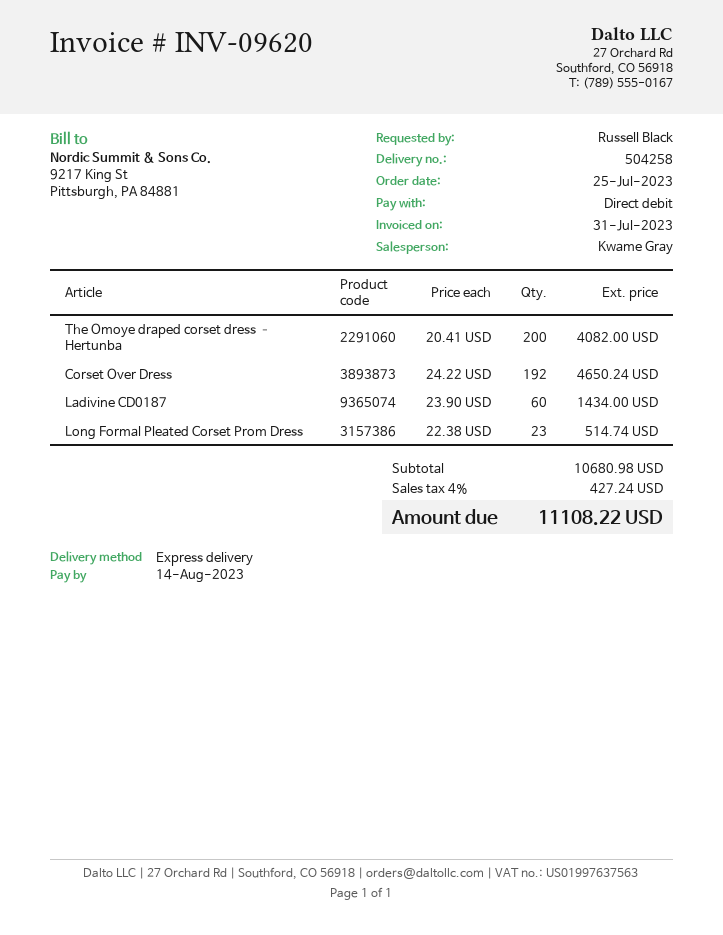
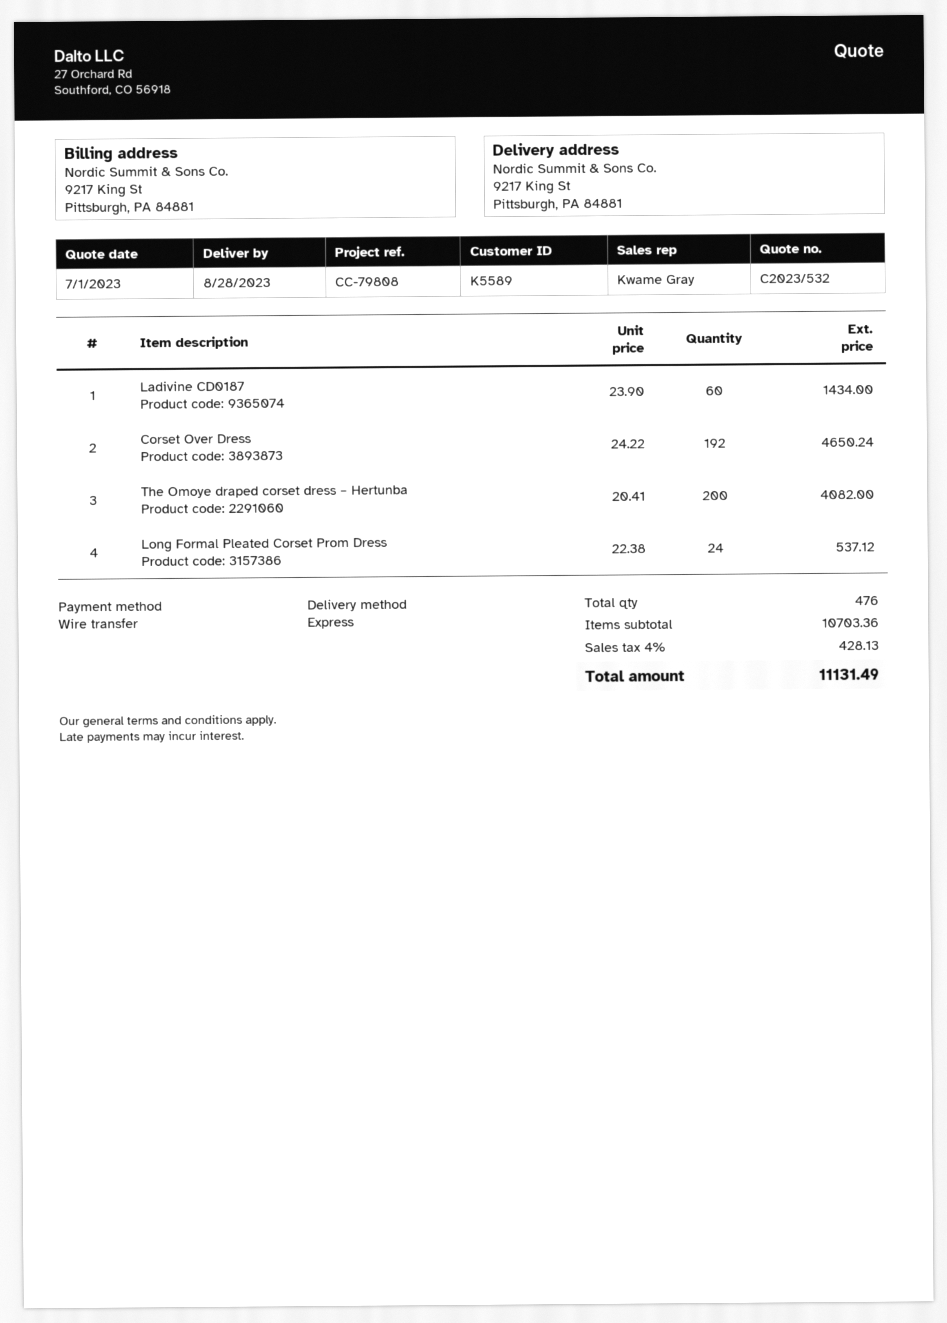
payment method: direct debit -> bank transfer
Long Formal Pleated Corset Prom Dress: 23 x 22.38 = 514.74 -> 24 x 22.38 = 537.12
subtotal: 10680.98 -> 10703.36
tax: 4% = 427.24 -> 4% = 428.13
total: 11108.22 -> 11131.49

